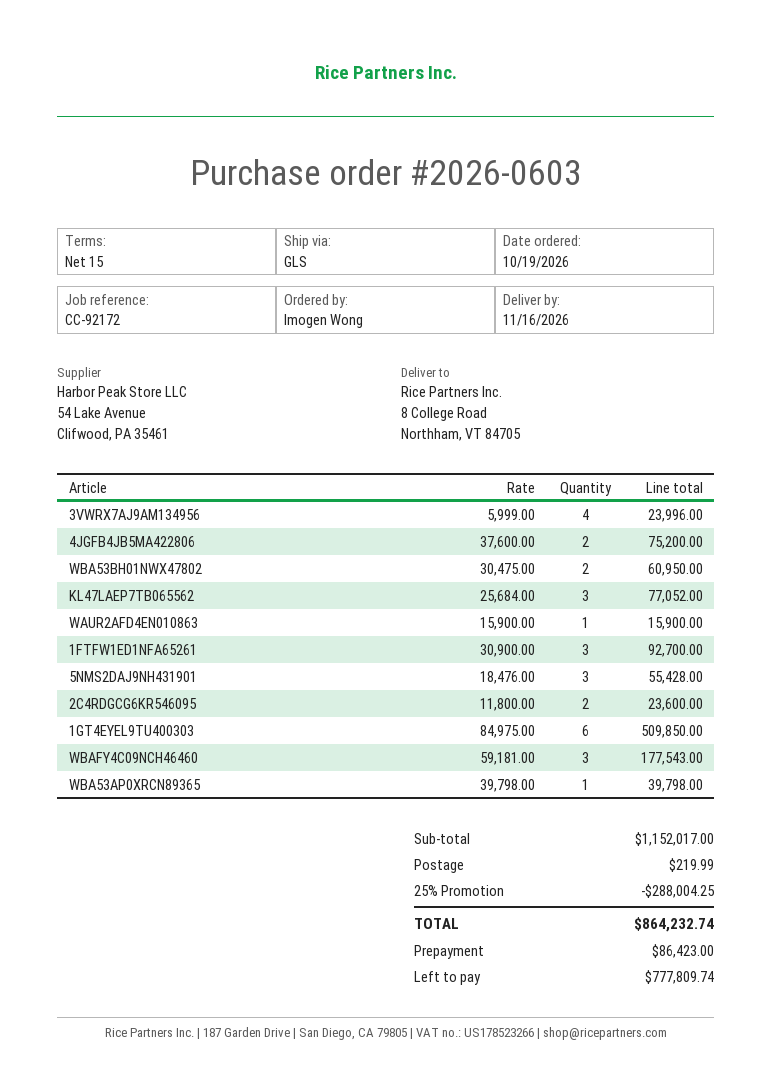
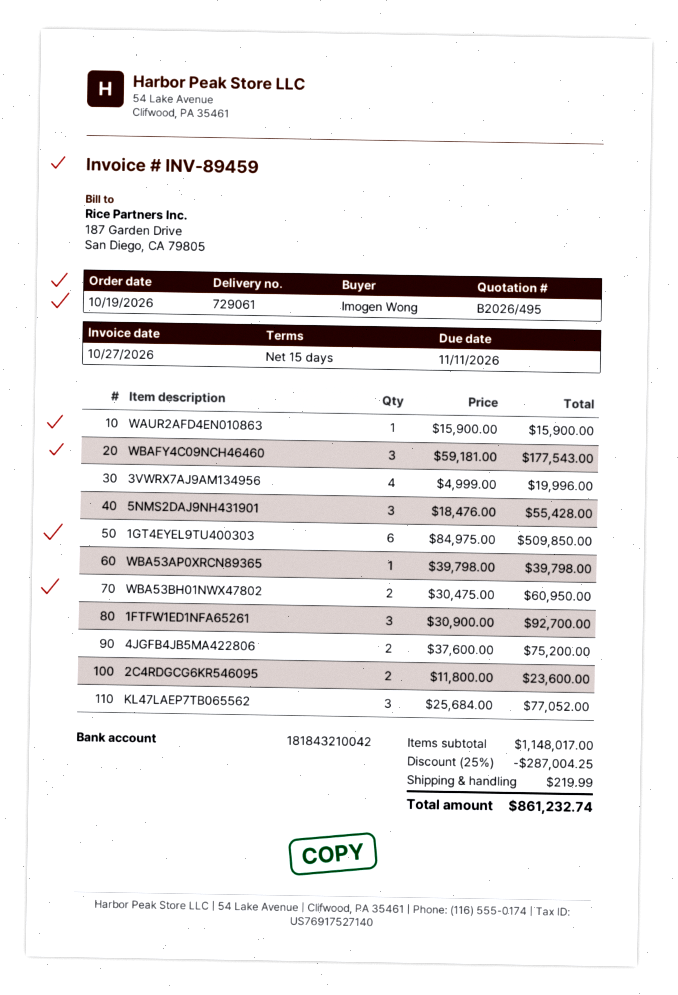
3VWRX7AJ9AM134956: 4 x 5999.00 = 23996.00 -> 4 x 4999.00 = 19996.00
subtotal: 1152017.00 -> 1148017.00
discount: 25% = 288004.25 -> 25% = 287004.25
total: 864232.74 -> 861232.74

